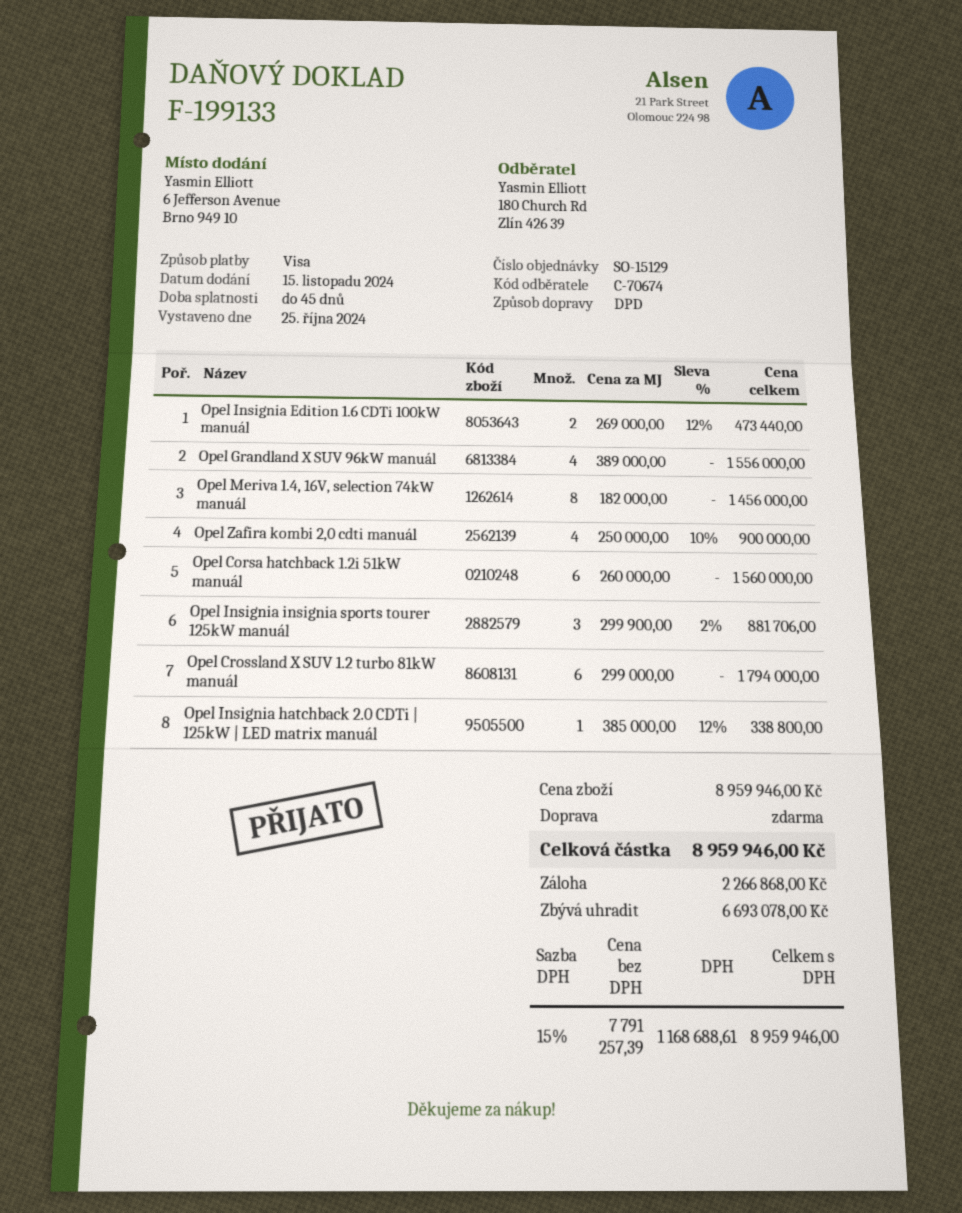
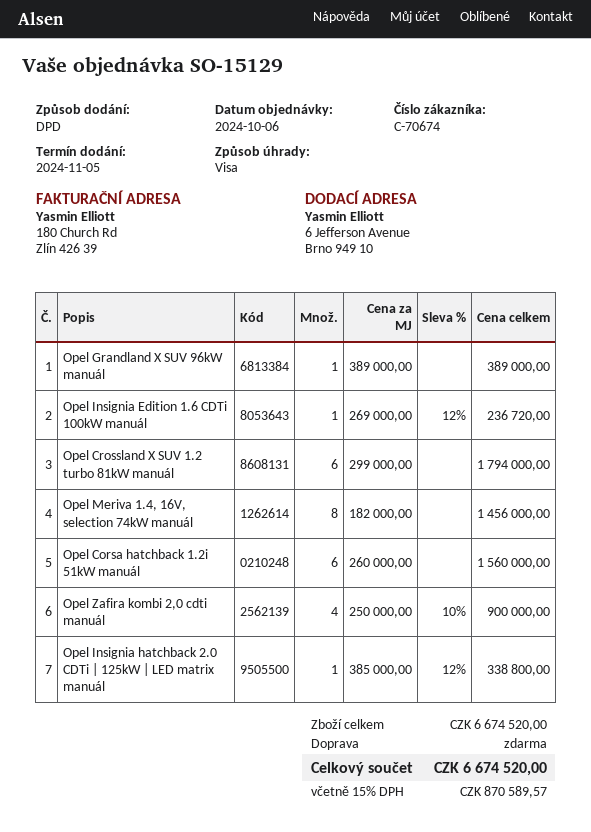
delivery date: 2024-11-15 -> 2024-11-05
Opel Insignia Edition 1.6 CDTi 100kW manuál: 2 x 269000.00 - 12% = 473440.00 -> 1 x 269000.00 - 12% = 236720.00
Opel Grandland X SUV 96kW manuál: 4 x 389000.00 = 1556000.00 -> 1 x 389000.00 = 389000.00
Opel Insignia insignia sports tourer 125kW manuál: 3 x 299900.00 - 2% = 881706.00 -> none
subtotal: 8959946.00 -> 6674520.00
tax: 15% = 1168688.61 -> 15% = 870589.57
total: 8959946.00 -> 6674520.00

